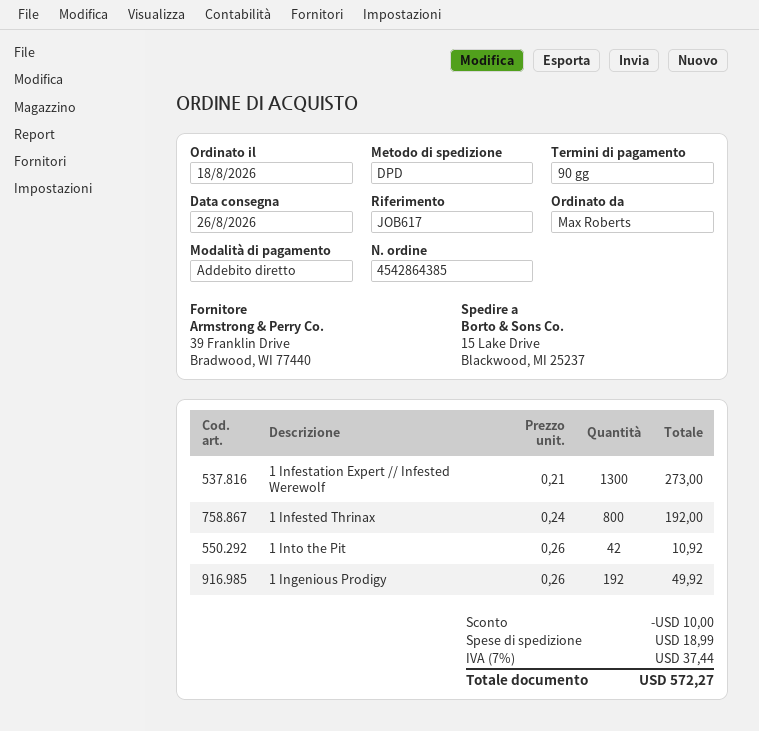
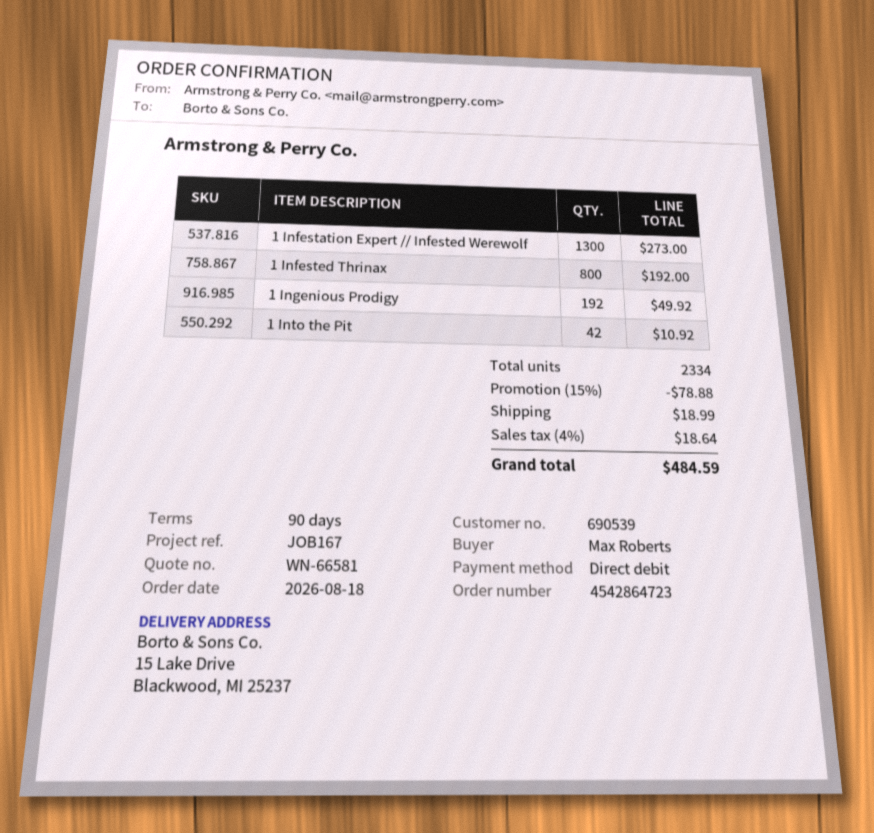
order number: 4542864385 -> 4542864723
reference: JOB617 -> JOB167
discount: 10.00 -> 78.88
tax: 7% = 37.44 -> 4% = 18.64
total: 572.27 -> 484.59

